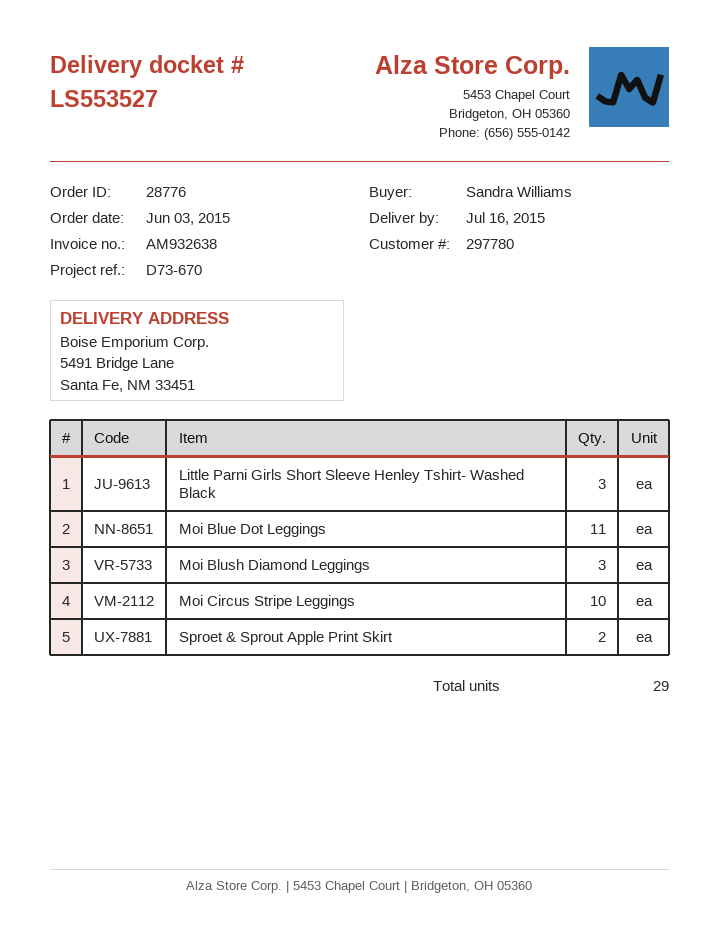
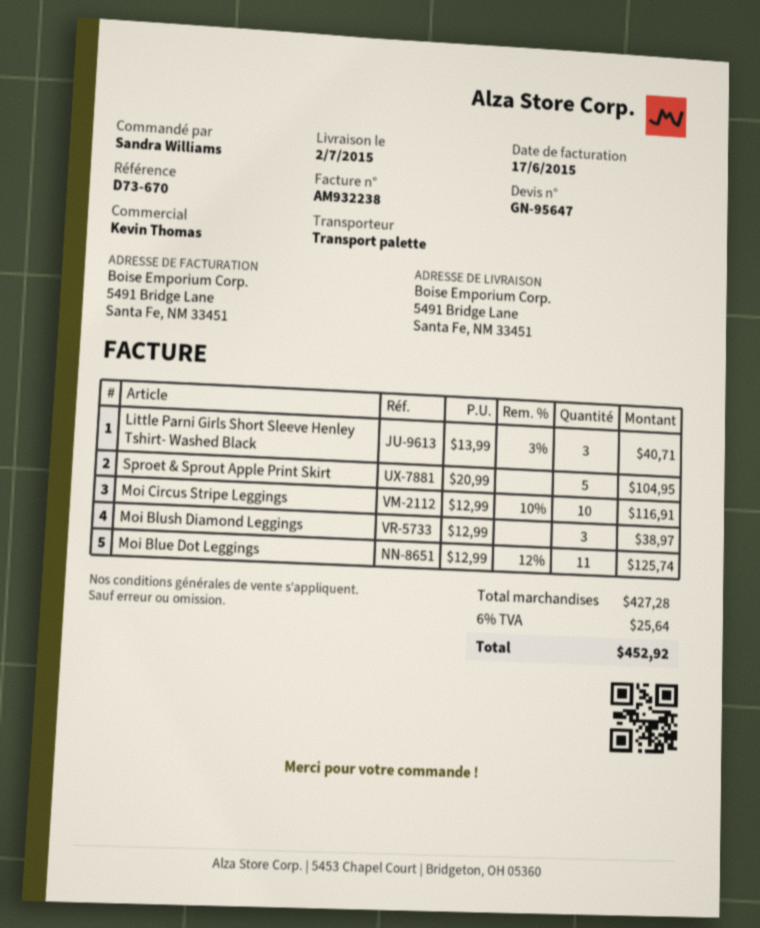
delivery date: 2015-07-16 -> 2015-07-02
invoice number: AM932638 -> AM932238
Sproet & Sprout Apple Print Skirt: 2 -> 5

